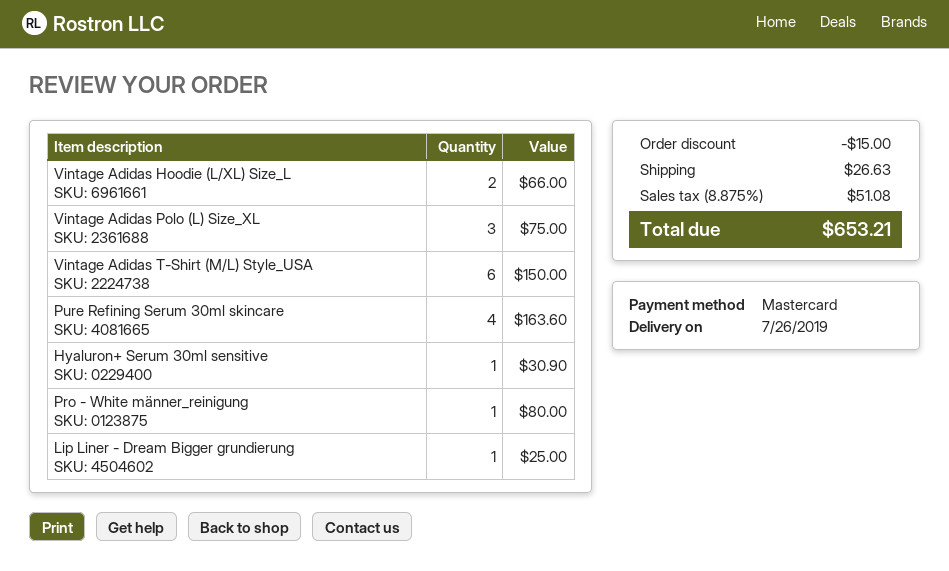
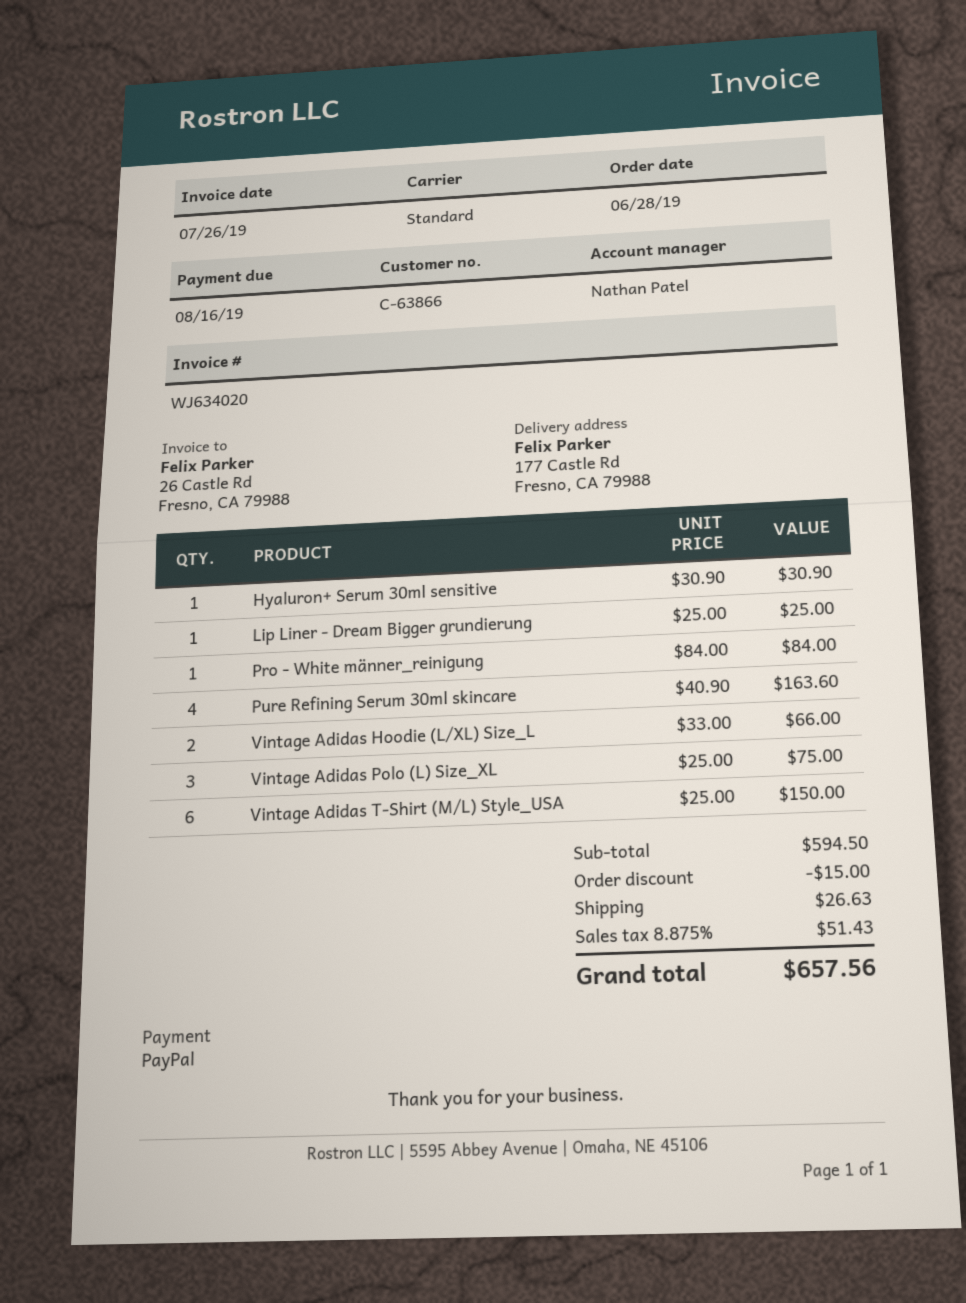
payment method: Mastercard -> PayPal
Pro - White männer_reinigung: 1 for 80.00 -> 1 for 84.00
tax: 8.875% = 51.08 -> 8.875% = 51.43
total: 653.21 -> 657.56

